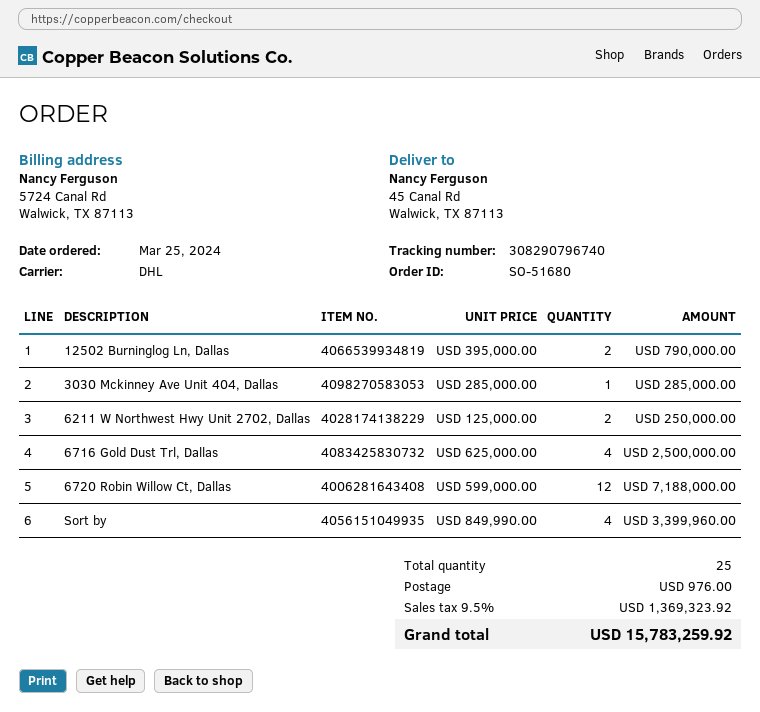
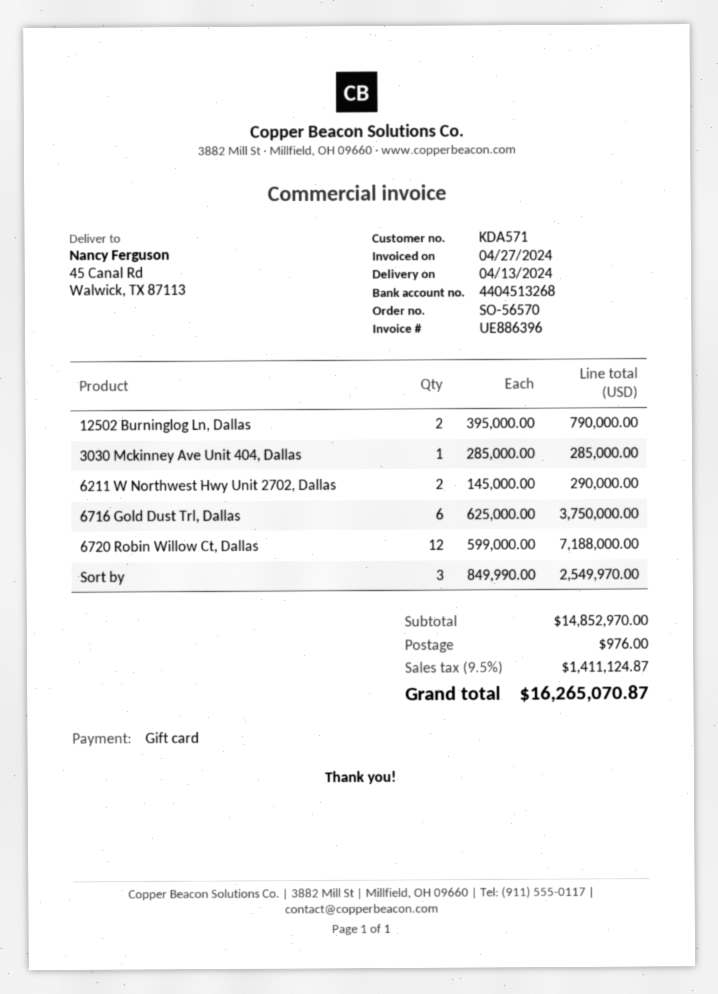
order number: SO-51680 -> SO-56570
6211 W Northwest Hwy Unit 2702, Dallas: 2 x 125000.00 = 250000.00 -> 2 x 145000.00 = 290000.00
6716 Gold Dust Trl, Dallas: 4 x 625000.00 = 2500000.00 -> 6 x 625000.00 = 3750000.00
Sort by: 4 x 849990.00 = 3399960.00 -> 3 x 849990.00 = 2549970.00
tax: 9.5% = 1369323.92 -> 9.5% = 1411124.87
total: 15783259.92 -> 16265070.87

